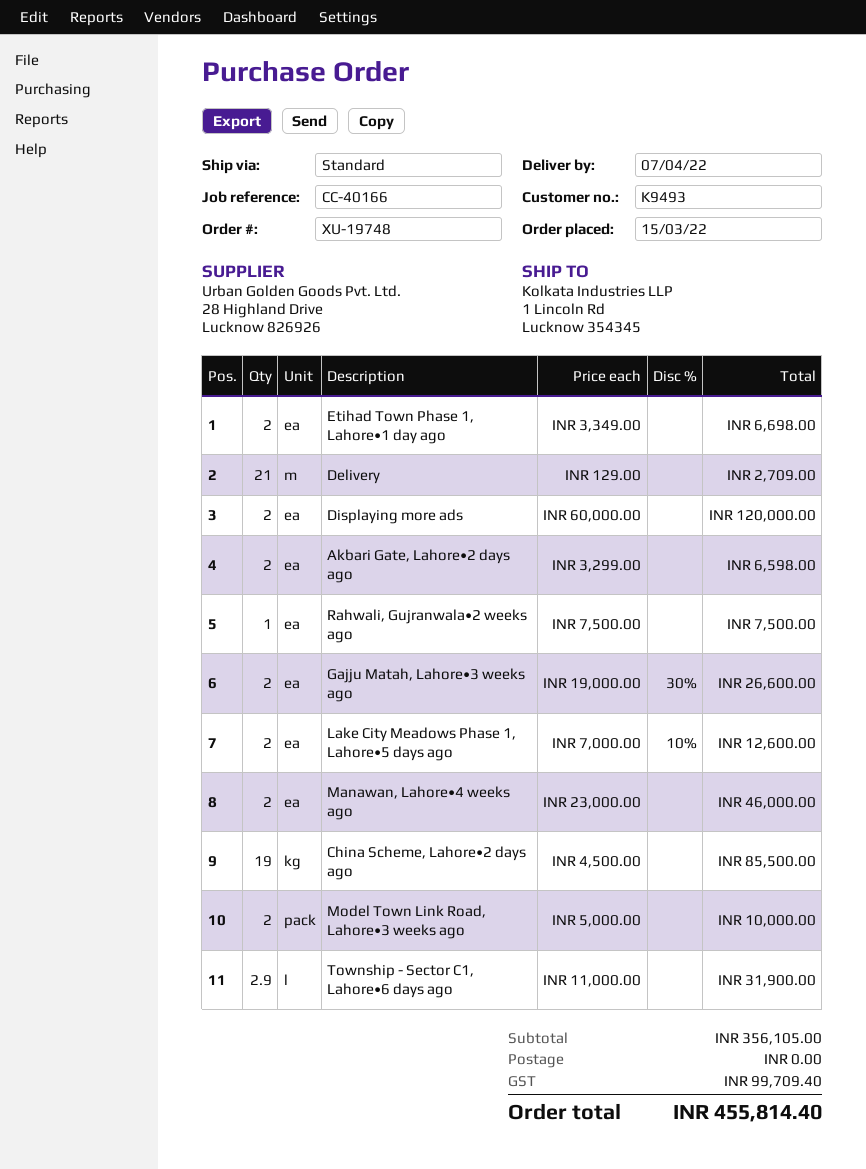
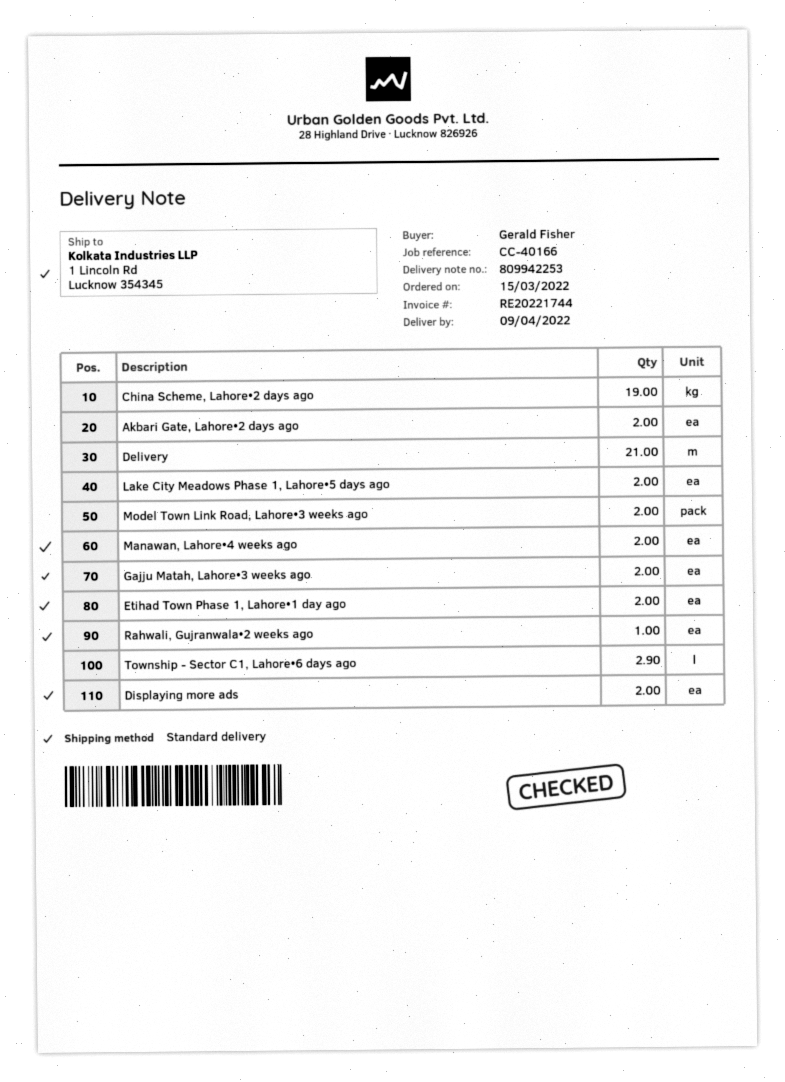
delivery date: 2022-04-07 -> 2022-04-09

